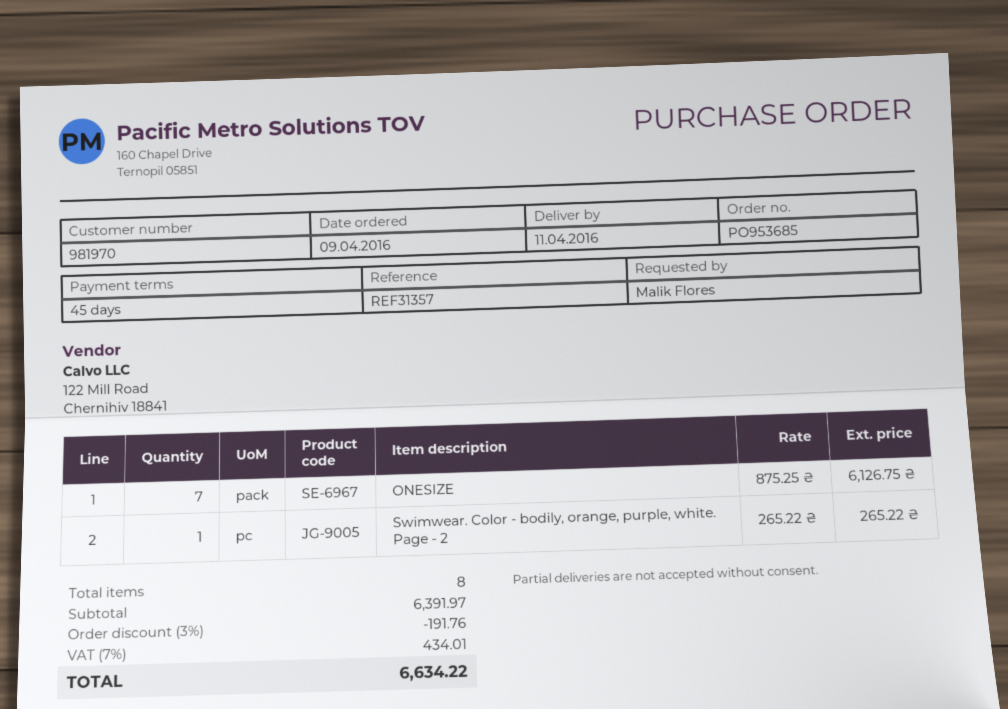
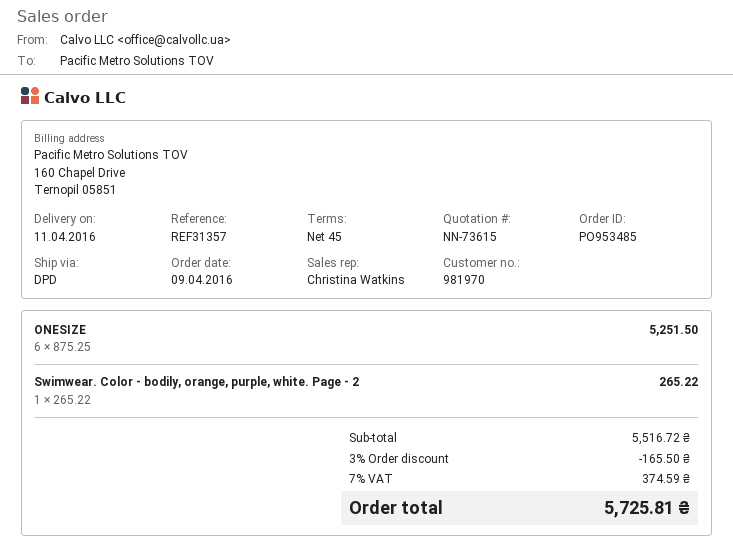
order number: PO953685 -> PO953485
ONESIZE: 7 x 875.25 = 6126.75 -> 6 x 875.25 = 5251.50
subtotal: 6391.97 -> 5516.72
discount: 3% = 191.76 -> 3% = 165.50
tax: 7% = 434.01 -> 7% = 374.59
total: 6634.22 -> 5725.81

